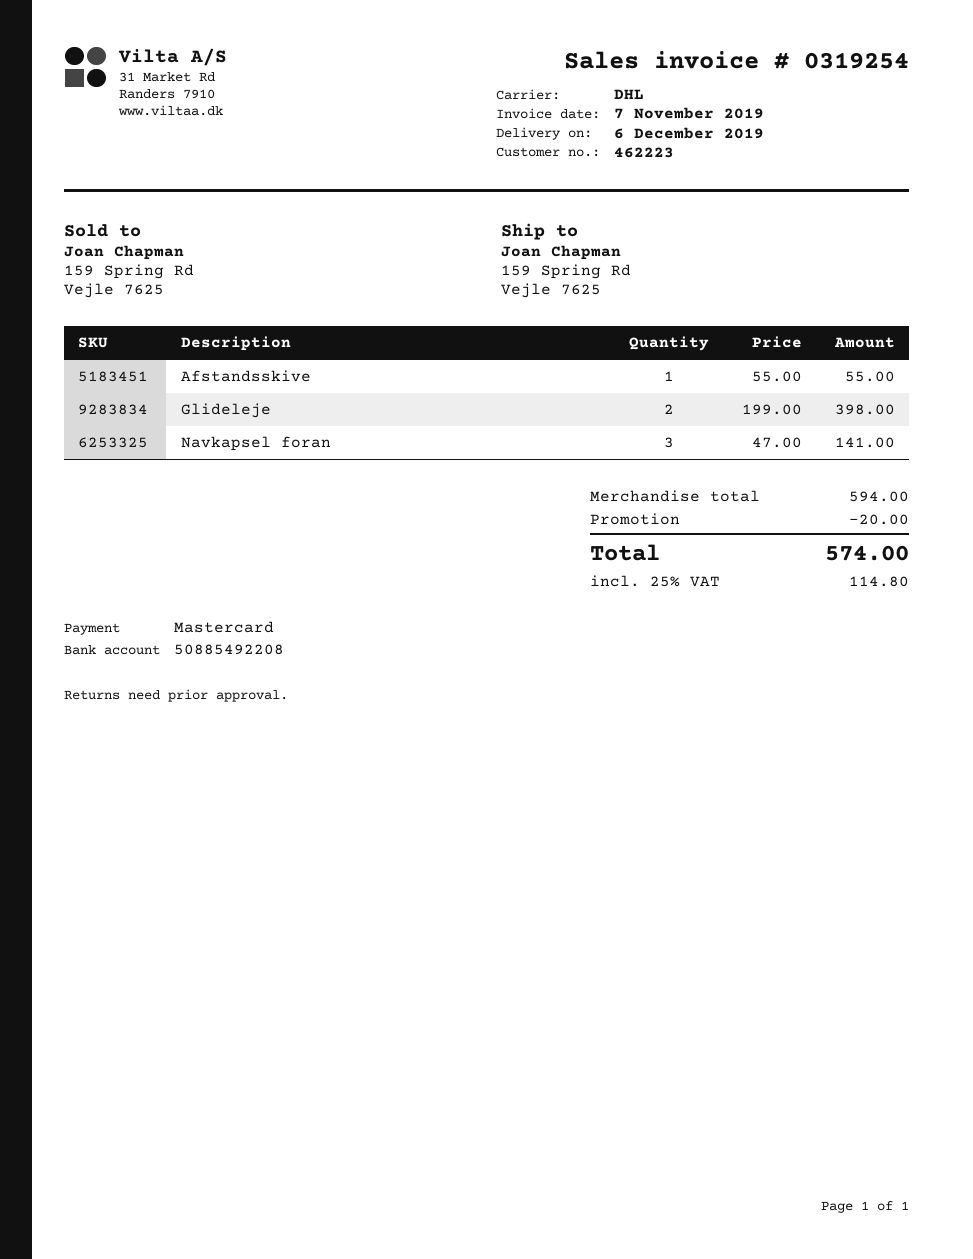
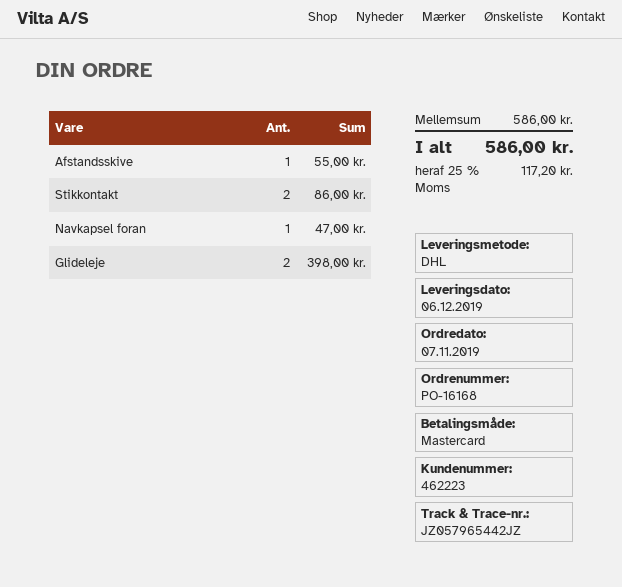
Navkapsel foran: 3 for 141.00 -> 1 for 47.00
Stikkontakt: none -> 2 for 86.00
subtotal: 594.00 -> 586.00
discount: 20.00 -> none
tax: 25% = 114.80 -> 25% = 117.20
total: 574.00 -> 586.00

